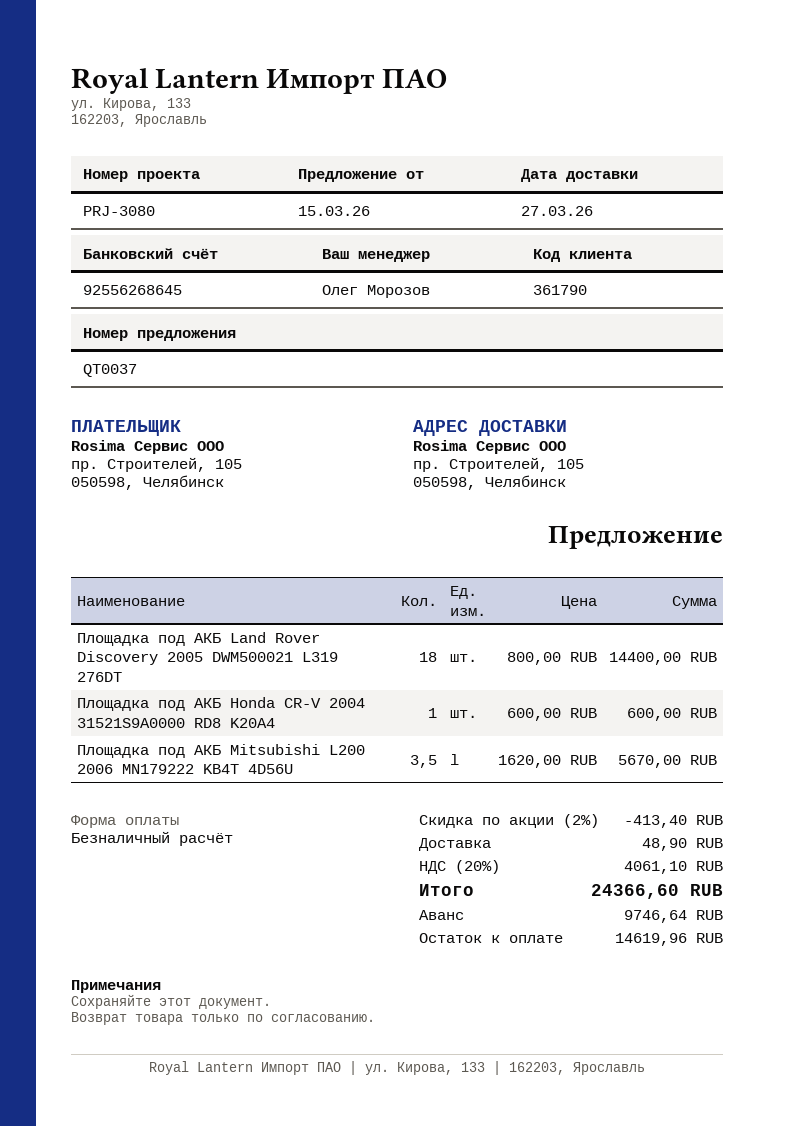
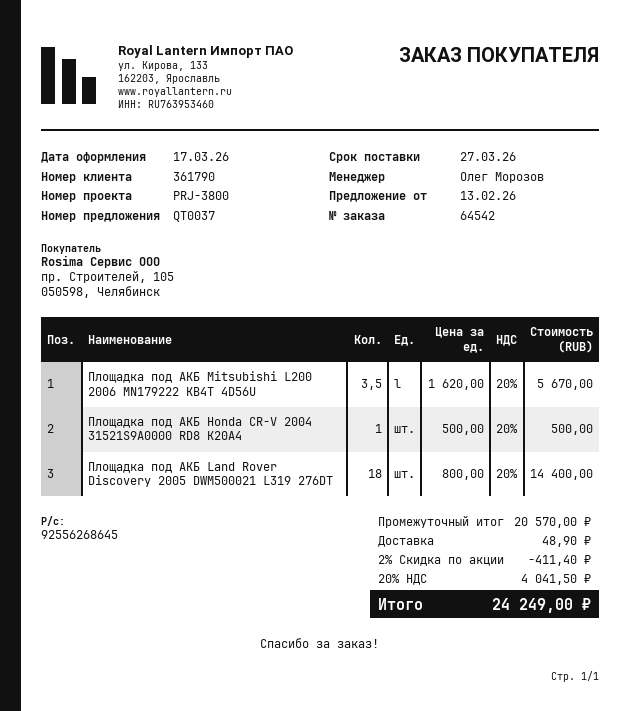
quote date: 2026-03-15 -> 2026-02-13
reference: PRJ-3080 -> PRJ-3800
Площадка под АКБ Honda CR-V 2004 31521S9A0000 RD8 K20A4: 1 x 600.00 = 600.00 -> 1 x 500.00 = 500.00
discount: 2% = 413.40 -> 2% = 411.40
tax: 20% = 4061.10 -> 20% = 4041.50
total: 24366.60 -> 24249.00

